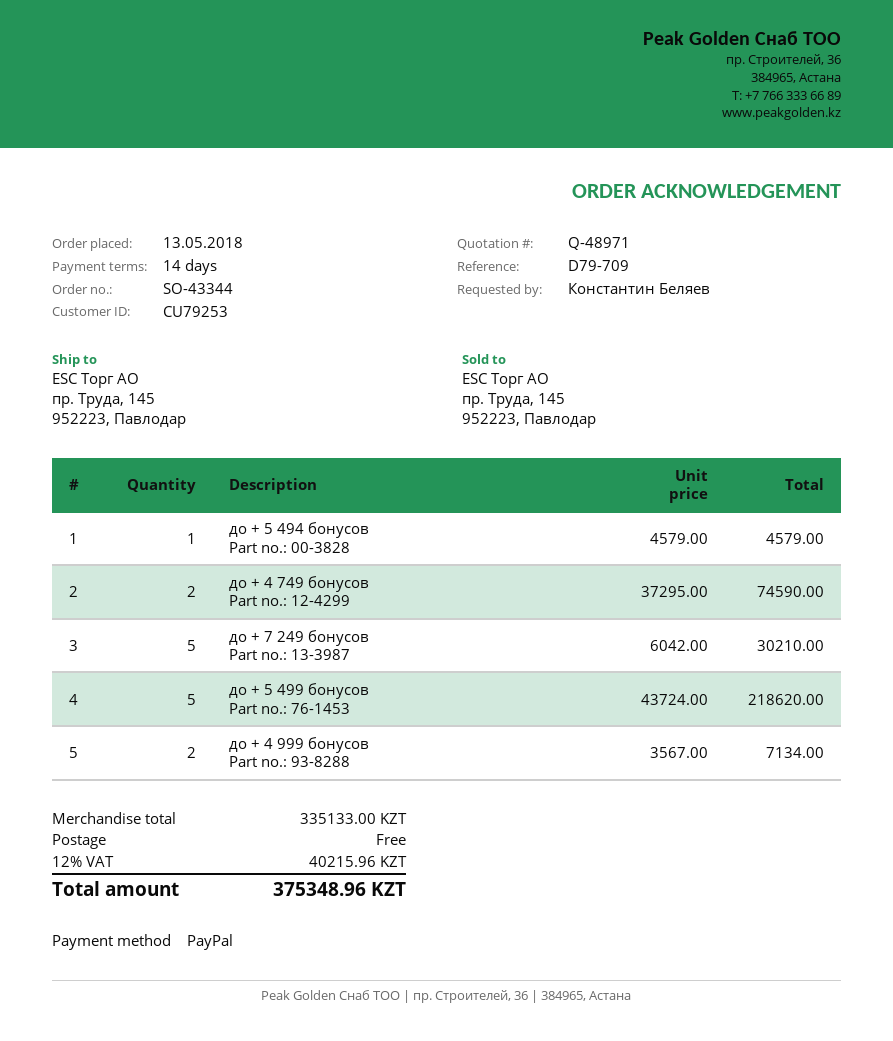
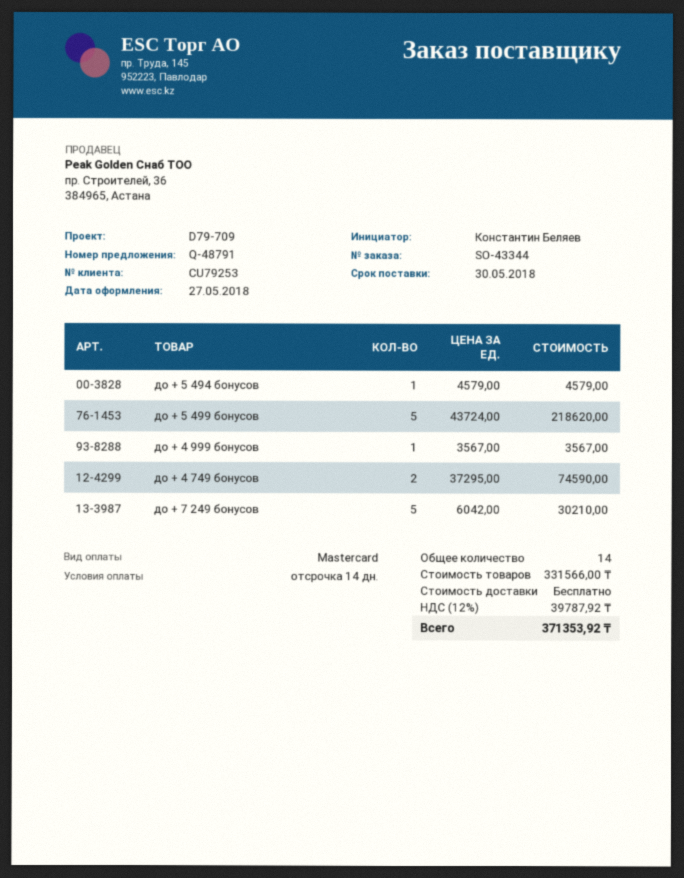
quote number: Q-48971 -> Q-48791
order date: 2018-05-13 -> 2018-05-27
payment method: PayPal -> Mastercard
до + 4 999 бонусов: 2 x 3567.00 = 7134.00 -> 1 x 3567.00 = 3567.00
subtotal: 335133.00 -> 331566.00
tax: 12% = 40215.96 -> 12% = 39787.92
total: 375348.96 -> 371353.92

